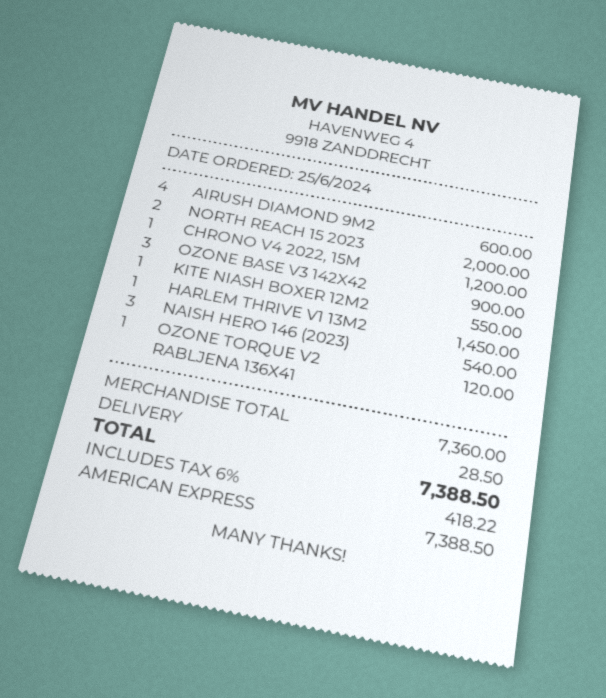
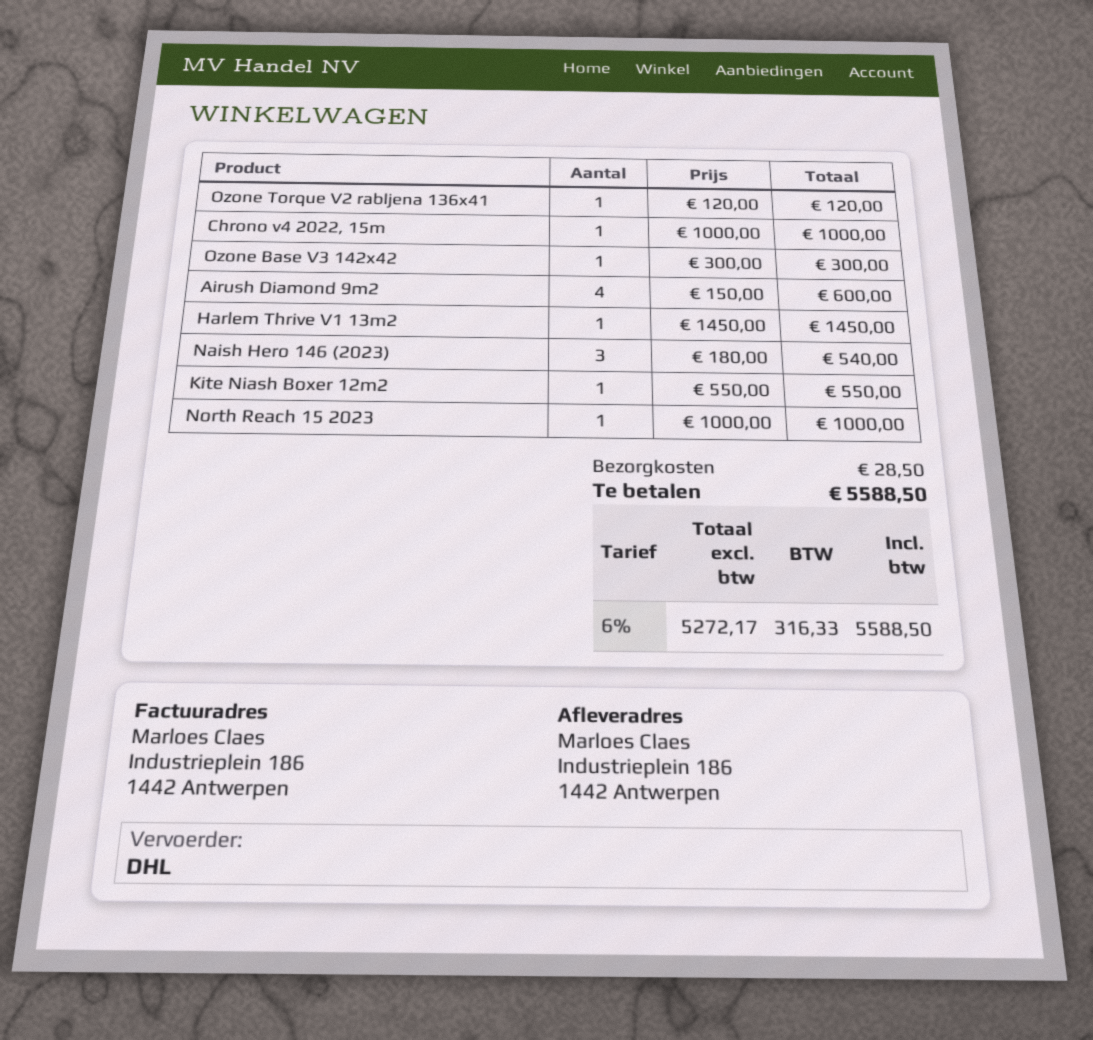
NORTH REACH 15 2023: 2 for 2000.00 -> 1 for 1000.00
CHRONO V4 2022, 15M: 1 for 1200.00 -> 1 for 1000.00
OZONE BASE V3 142X42: 3 for 900.00 -> 1 for 300.00
tax: 6% = 418.22 -> 6% = 316.33
total: 7388.50 -> 5588.50

